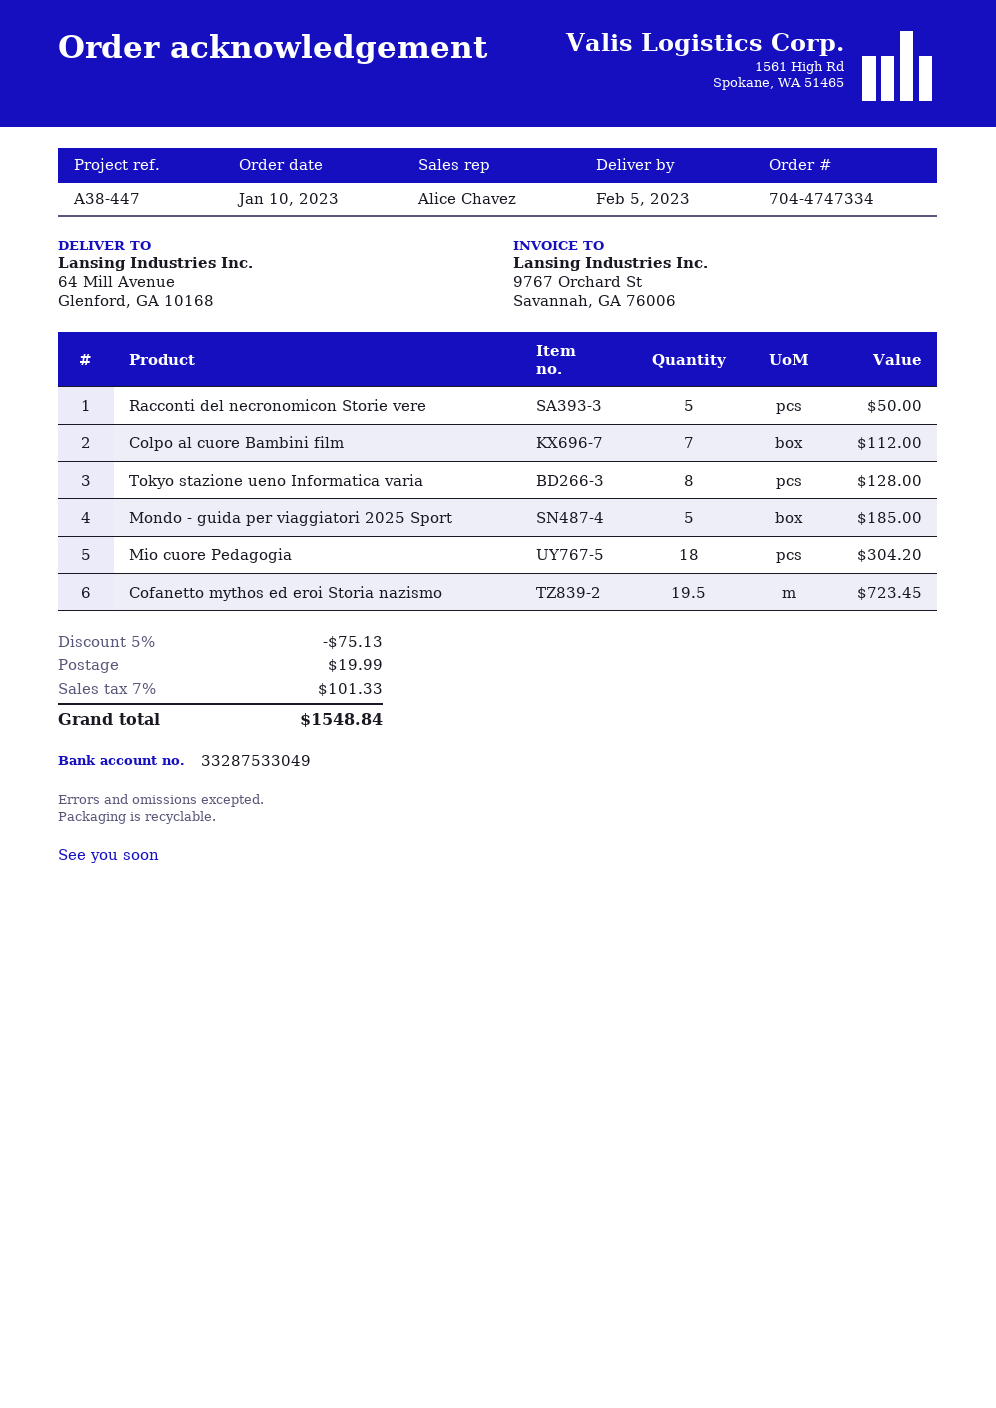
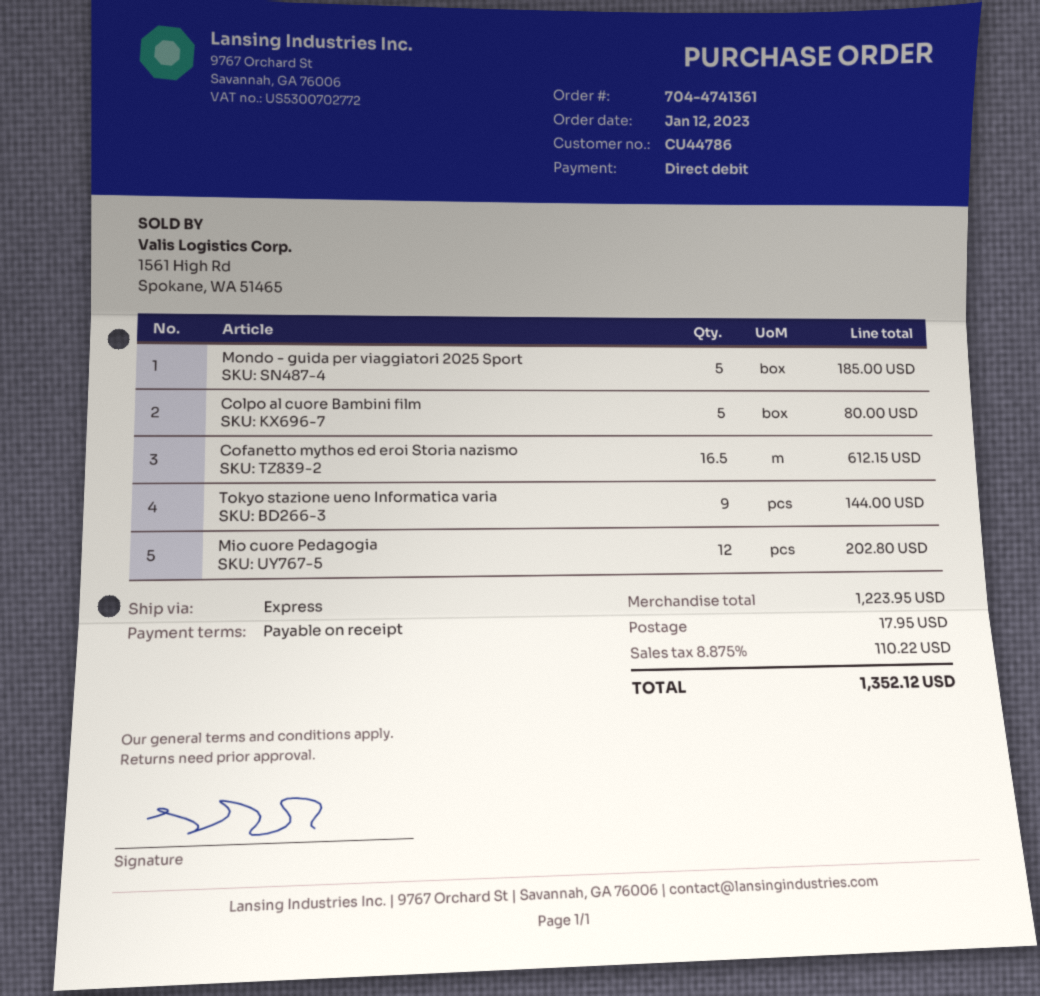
order number: 704-4747334 -> 704-4741361
order date: 2023-01-10 -> 2023-01-12
Racconti del necronomicon Storie vere: 5 for 50.00 -> none
Colpo al cuore Bambini film: 7 for 112.00 -> 5 for 80.00
Tokyo stazione ueno Informatica varia: 8 for 128.00 -> 9 for 144.00
Mio cuore Pedagogia: 18 for 304.20 -> 12 for 202.80
Cofanetto mythos ed eroi Storia nazismo: 19.5 for 723.45 -> 16.5 for 612.15
discount: 5% = 75.13 -> none
shipping: 19.99 -> 17.95
tax: 7% = 101.33 -> 8.875% = 110.22
total: 1548.84 -> 1352.12

